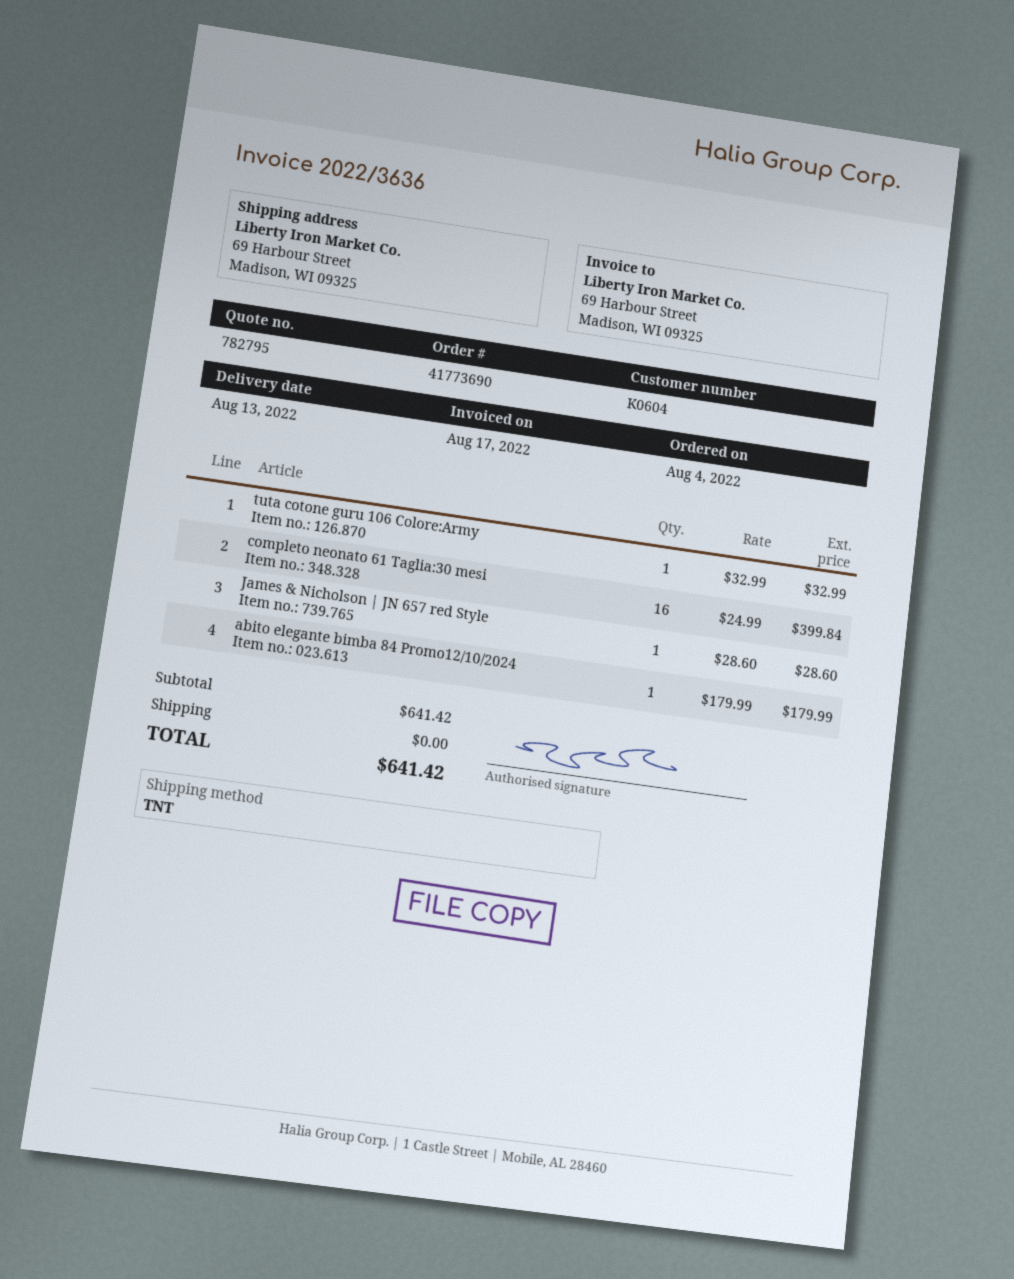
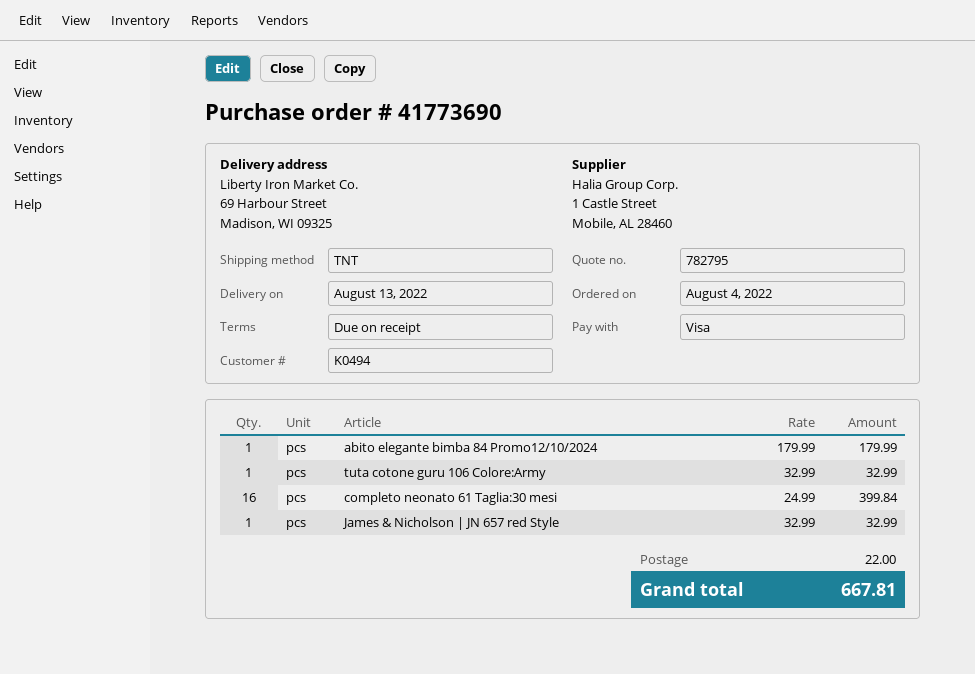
customer number: K0604 -> K0494
James & Nicholson | JN 657 red Style: 1 x 28.60 = 28.60 -> 1 x 32.99 = 32.99
shipping: 0.00 -> 22.00
total: 641.42 -> 667.81

